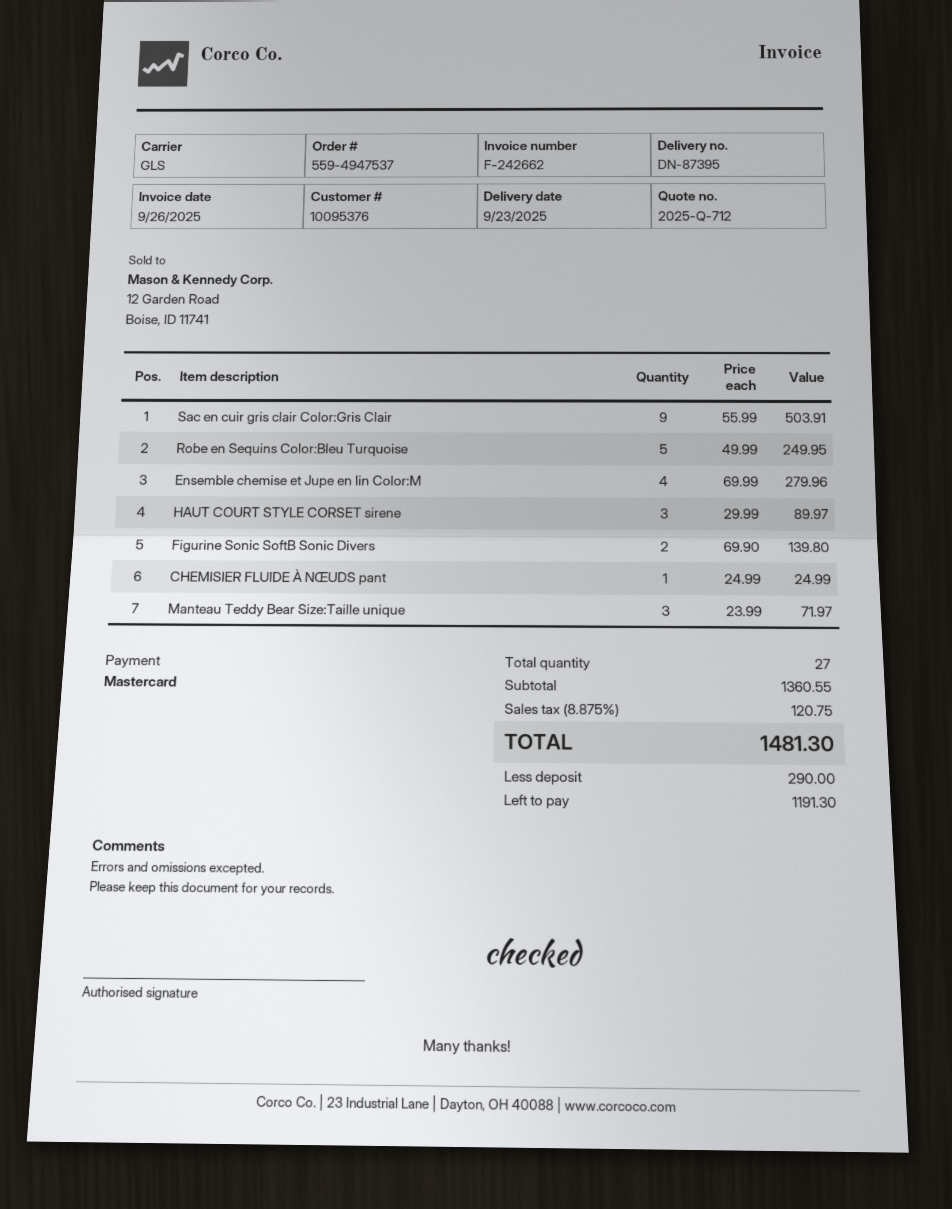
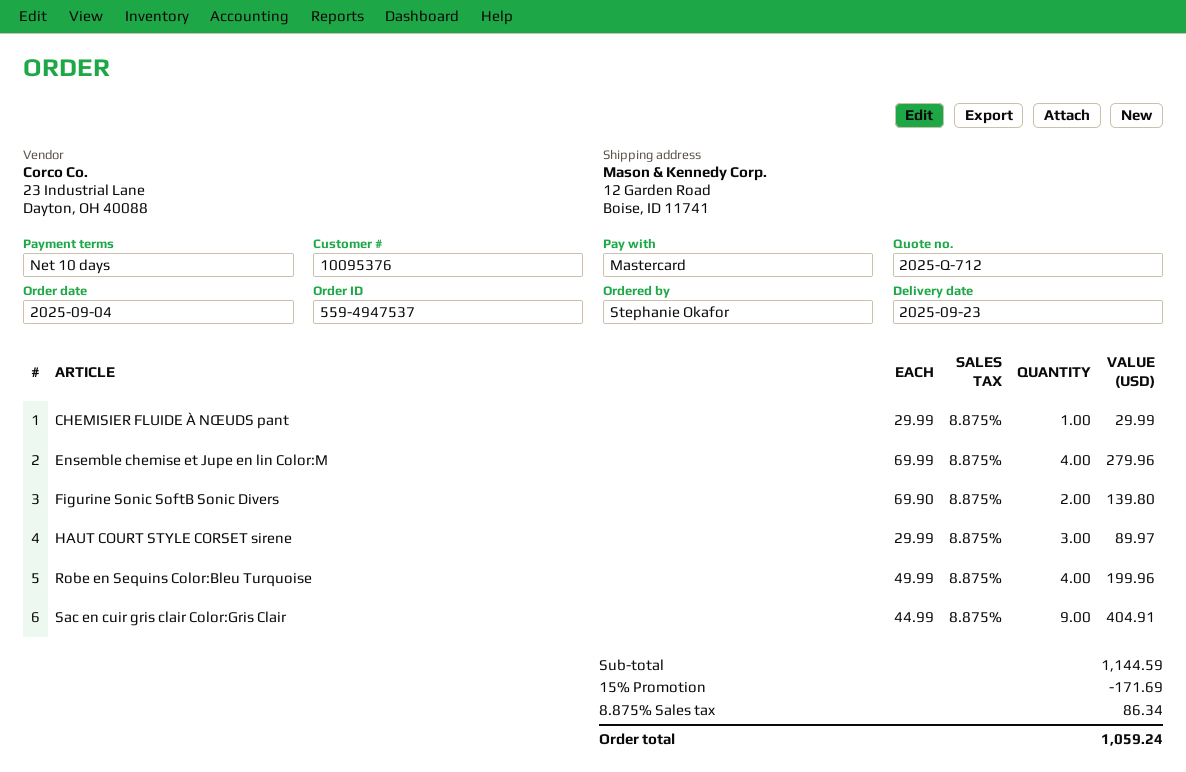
Sac en cuir gris clair Color:Gris Clair: 9 x 55.99 = 503.91 -> 9 x 44.99 = 404.91
Robe en Sequins Color:Bleu Turquoise: 5 x 49.99 = 249.95 -> 4 x 49.99 = 199.96
CHEMISIER FLUIDE À NŒUDS pant: 1 x 24.99 = 24.99 -> 1 x 29.99 = 29.99
Manteau Teddy Bear Size:Taille unique: 3 x 23.99 = 71.97 -> none
subtotal: 1360.55 -> 1144.59
discount: none -> 15% = 171.69
tax: 8.875% = 120.75 -> 8.875% = 86.34
total: 1481.30 -> 1059.24

